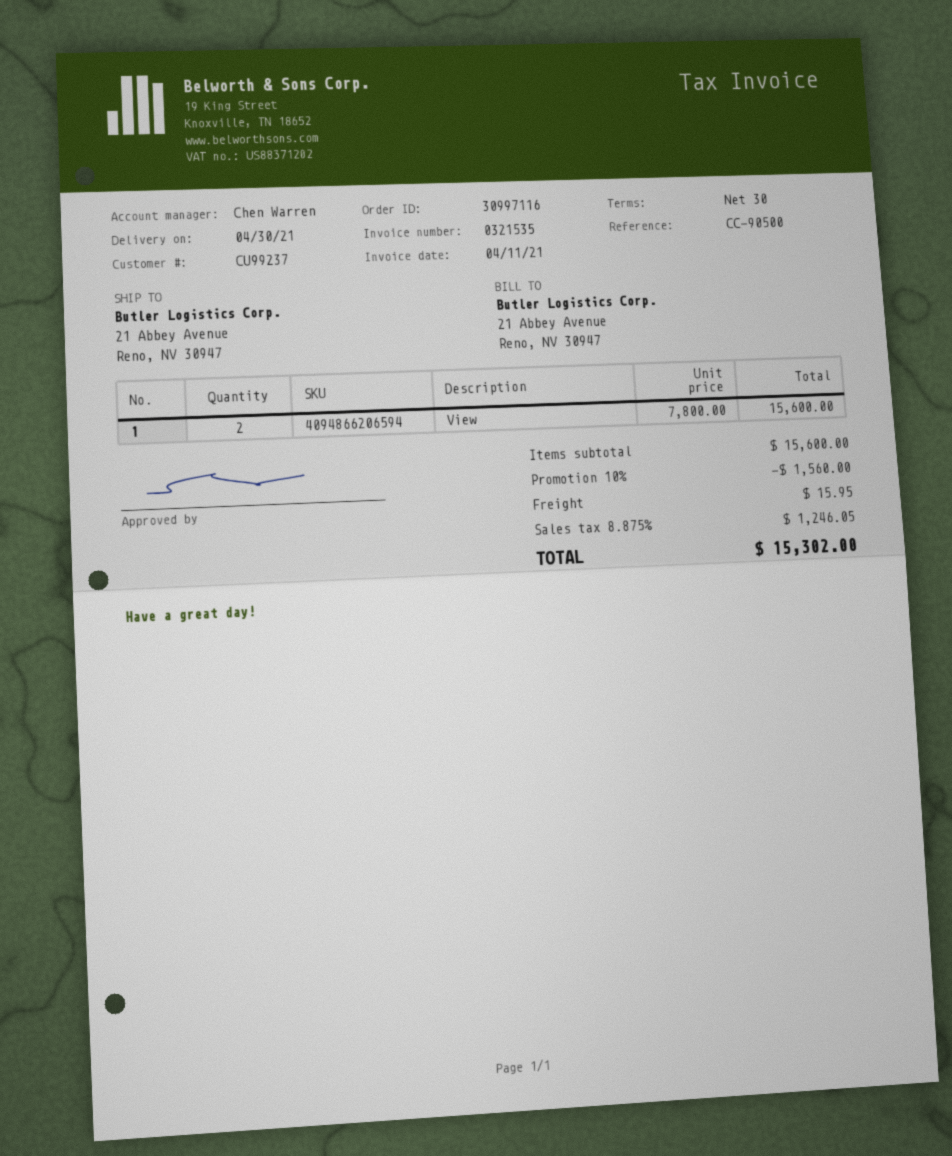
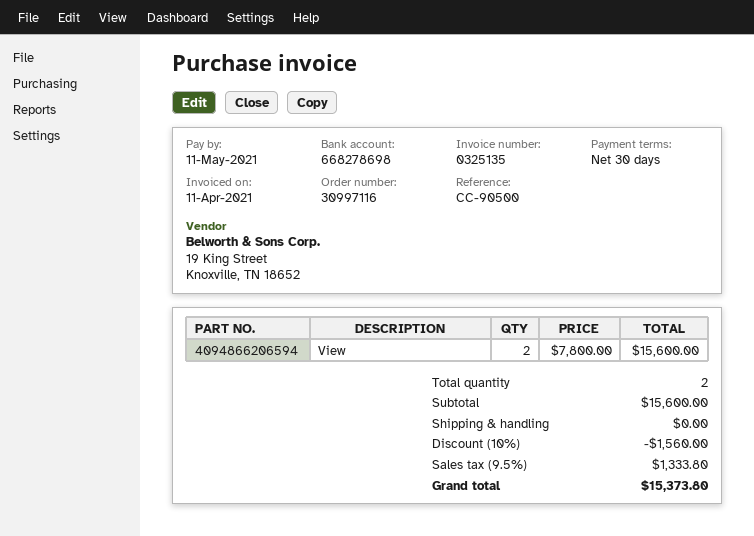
invoice number: 0321535 -> 0325135
shipping: 15.95 -> 0.00
tax: 8.875% = 1246.05 -> 9.5% = 1333.80
total: 15302.00 -> 15373.80

